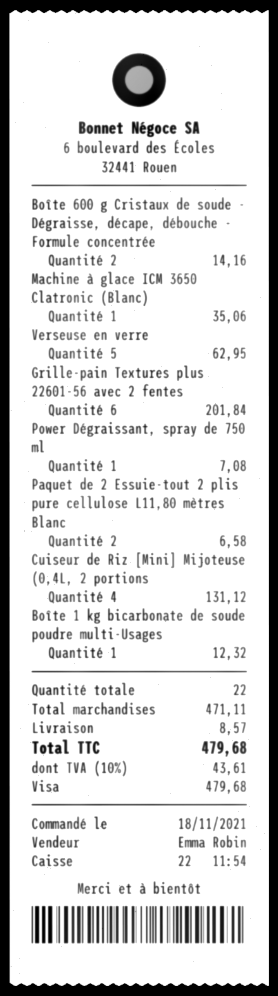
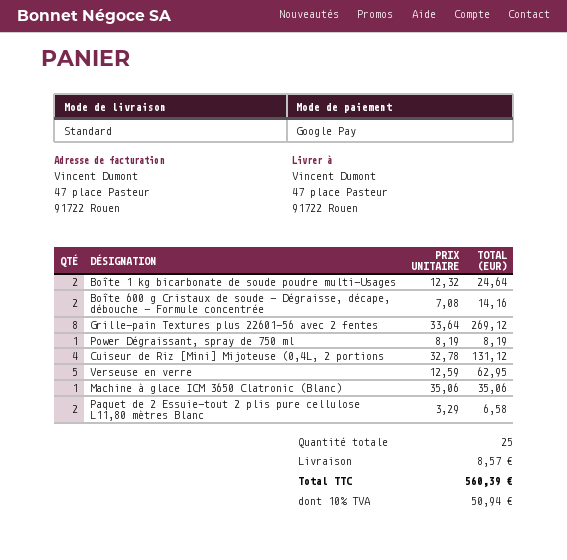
payment method: Visa -> Google Pay
Grille-pain Textures plus 22601-56 avec 2 fentes: 6 for 201.84 -> 8 for 269.12
Power Dégraissant, spray de 750 ml: 1 for 7.08 -> 1 for 8.19
Boîte 1 kg bicarbonate de soude poudre multi-Usages: 1 for 12.32 -> 2 for 24.64
total quantity: 22 -> 25
tax: 10% = 43.61 -> 10% = 50.94
total: 479.68 -> 560.39

